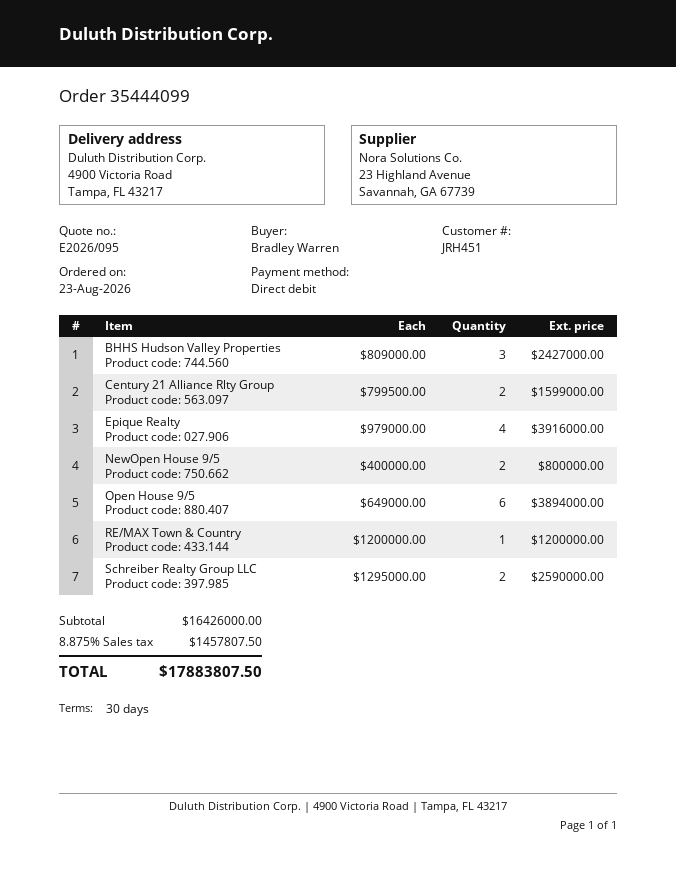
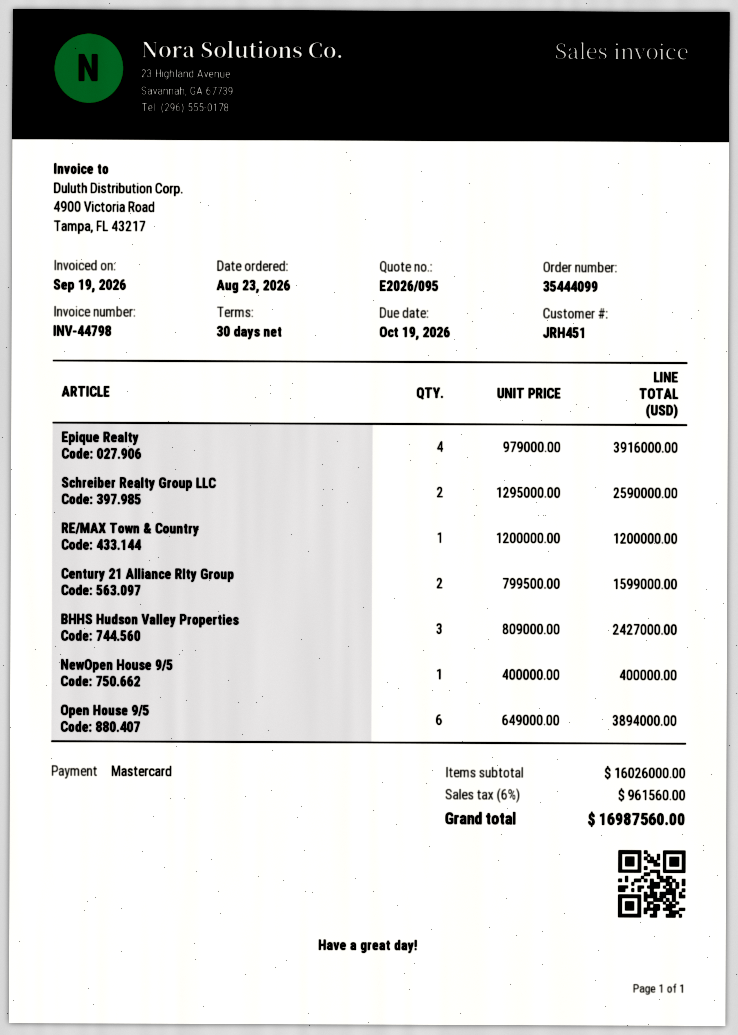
payment method: direct debit -> Mastercard
NewOpen House 9/5: 2 x 400000.00 = 800000.00 -> 1 x 400000.00 = 400000.00
subtotal: 16426000.00 -> 16026000.00
tax: 8.875% = 1457807.50 -> 6% = 961560.00
total: 17883807.50 -> 16987560.00

